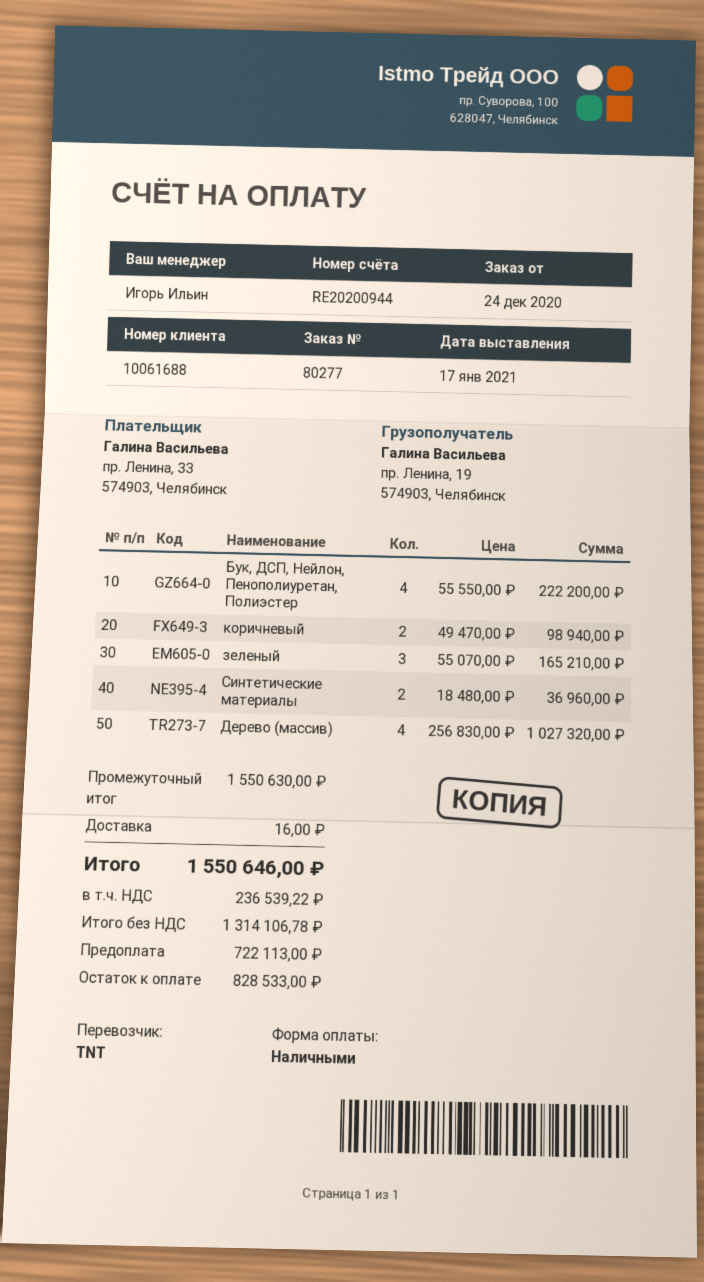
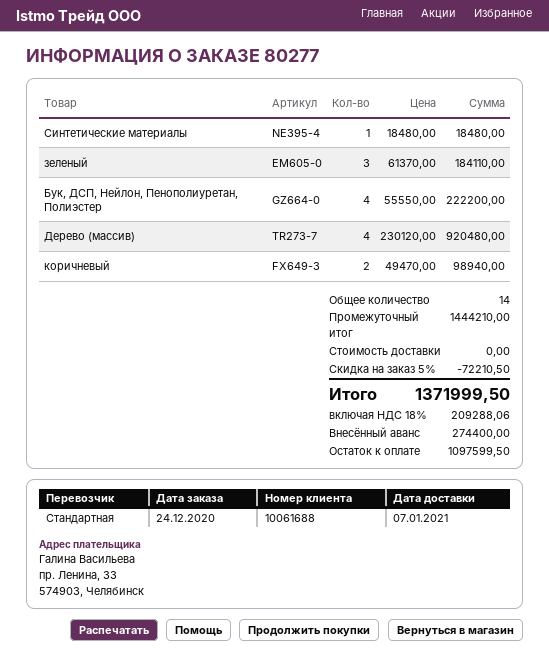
shipping method: TNT -> standard
зеленый: 3 x 55070.00 = 165210.00 -> 3 x 61370.00 = 184110.00
Синтетические материалы: 2 x 18480.00 = 36960.00 -> 1 x 18480.00 = 18480.00
Дерево (массив): 4 x 256830.00 = 1027320.00 -> 4 x 230120.00 = 920480.00
subtotal: 1550630.00 -> 1444210.00
discount: none -> 5% = 72210.50
shipping: 16.00 -> 0.00
tax: 236539.22 -> 209288.06
total: 1550646.00 -> 1371999.50
deposit: 722113.00 -> 274400.00
balance: 828533.00 -> 1097599.50

